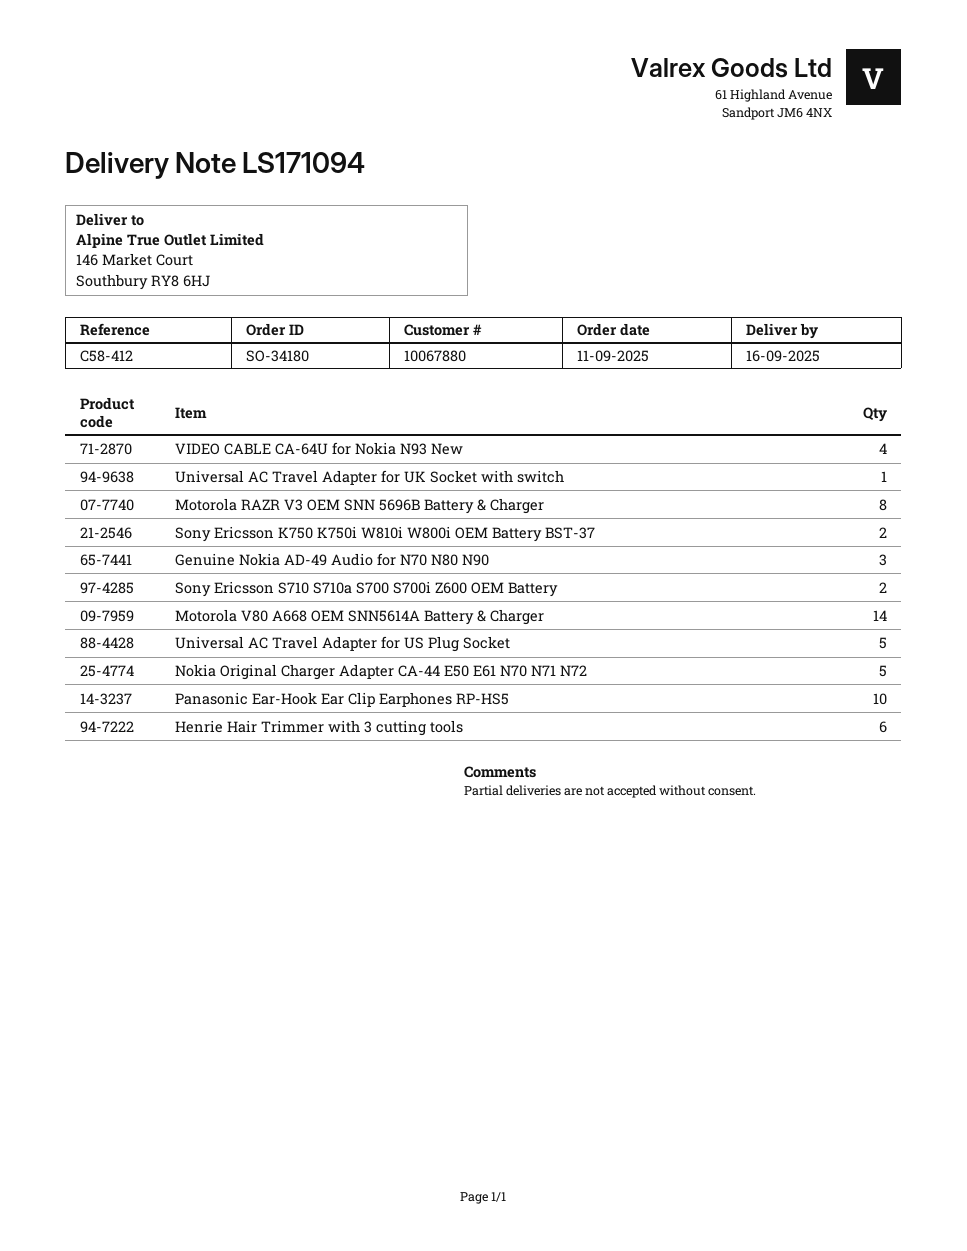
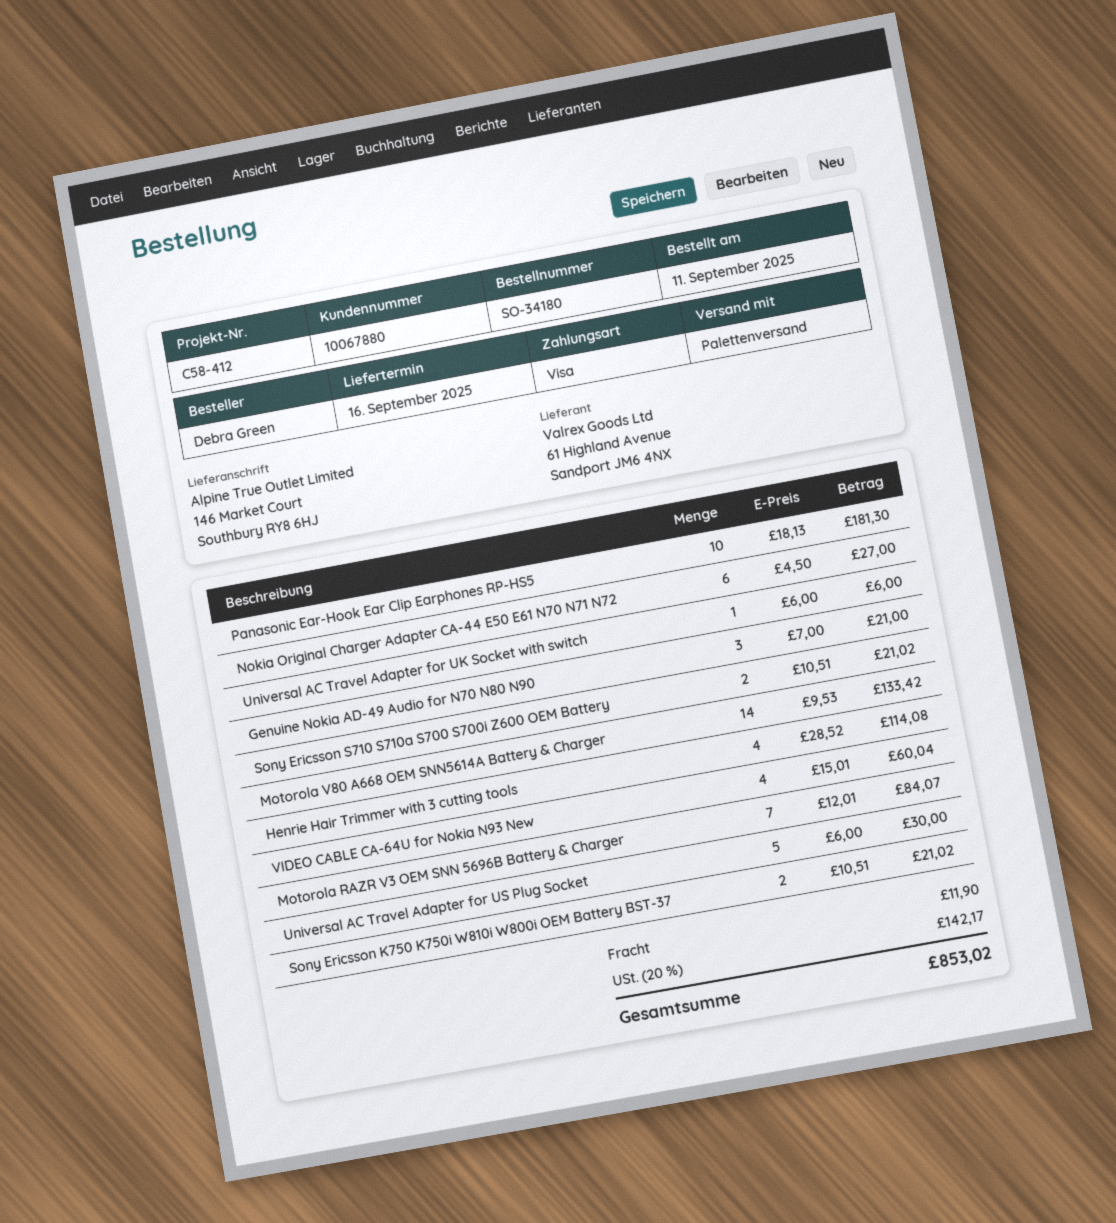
Motorola RAZR V3 OEM SNN 5696B Battery & Charger: 8 -> 7
Nokia Original Charger Adapter CA-44 E50 E61 N70 N71 N72: 5 -> 6
Henrie Hair Trimmer with 3 cutting tools: 6 -> 4

